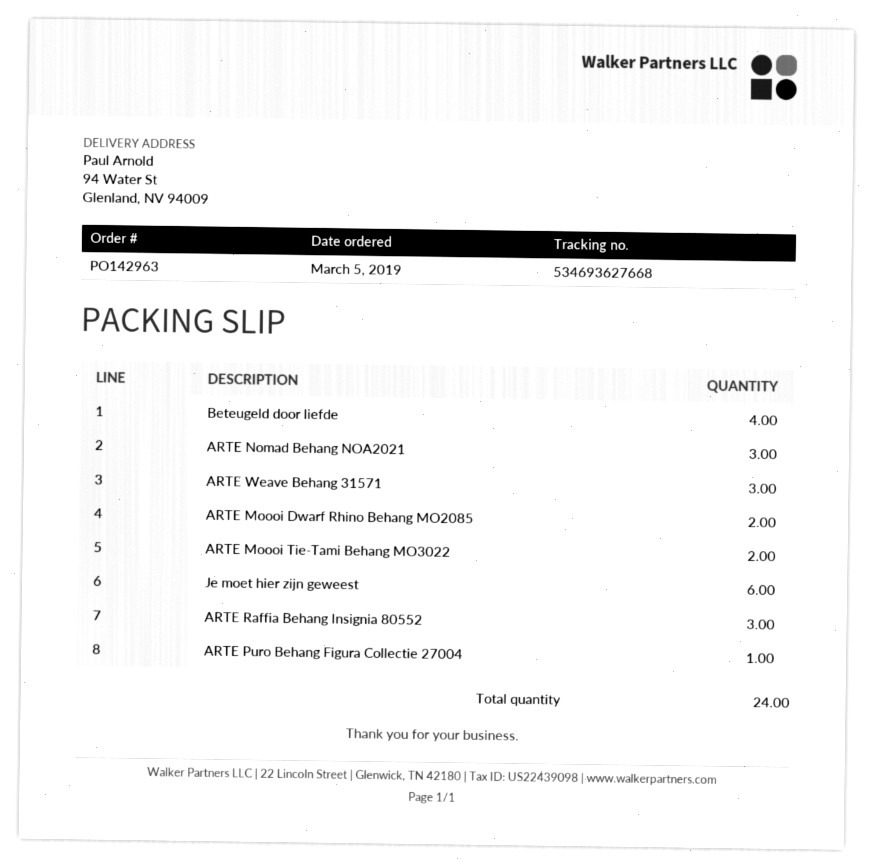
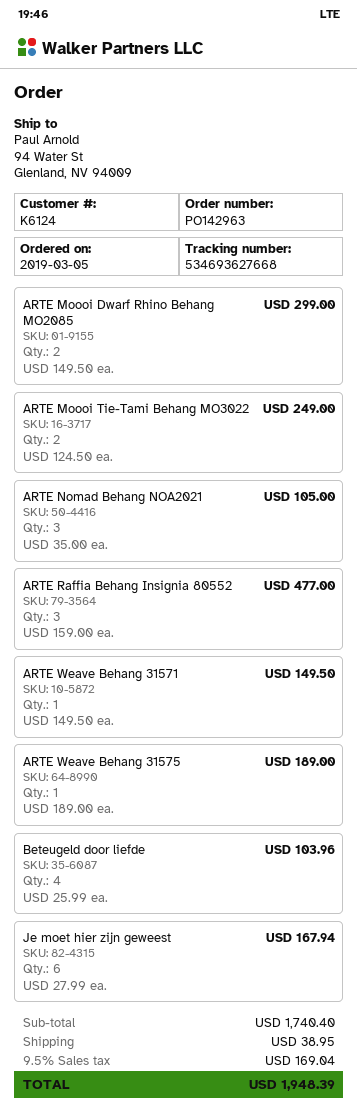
ARTE Weave Behang 31571: 3 -> 1
ARTE Puro Behang Figura Collectie 27004: 1 -> none
ARTE Weave Behang 31575: none -> 1

